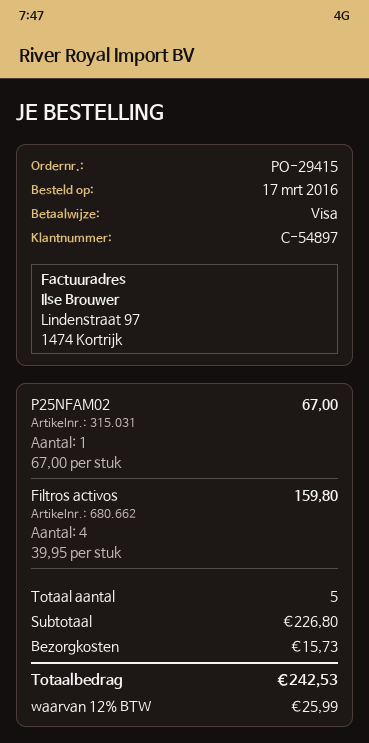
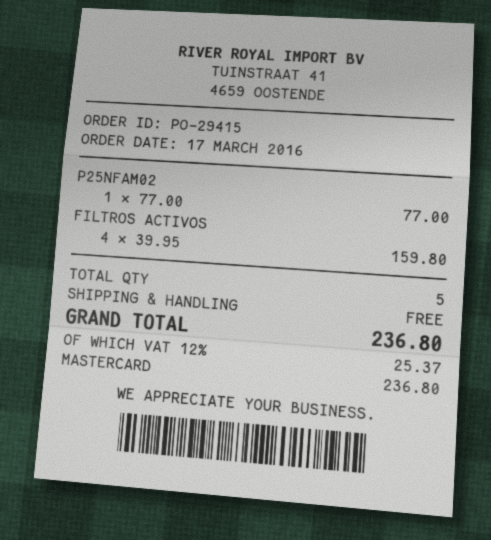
payment method: Visa -> Mastercard
P25NFAM02: 1 x 67.00 = 67.00 -> 1 x 77.00 = 77.00
shipping: 15.73 -> 0.00
tax: 12% = 25.99 -> 12% = 25.37
total: 242.53 -> 236.80

